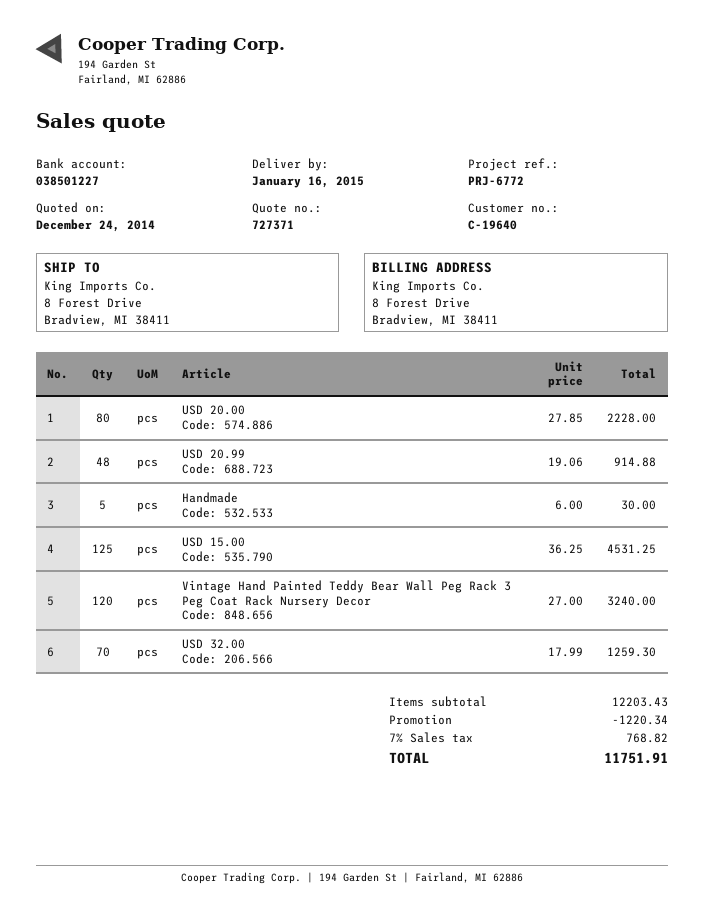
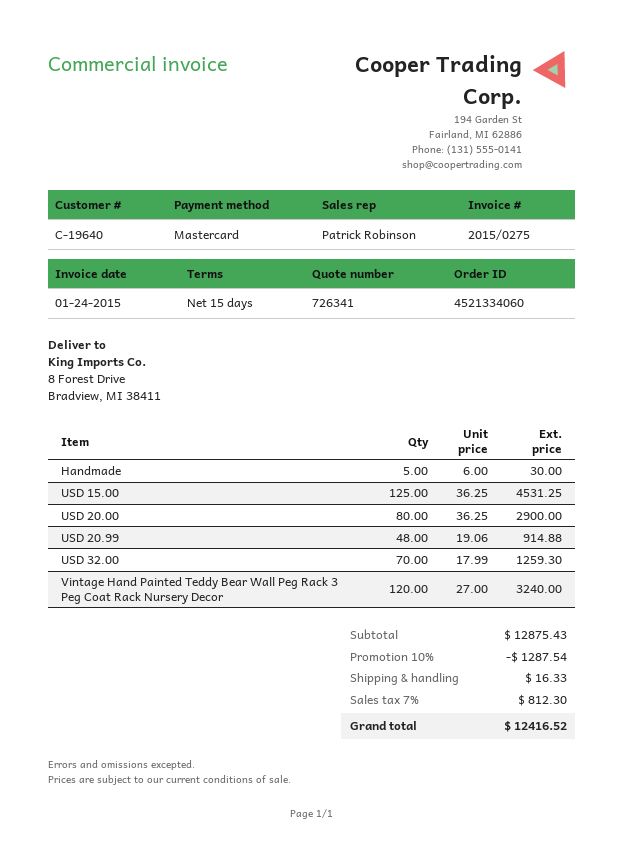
quote number: 727371 -> 726341
USD 20.00: 80 x 27.85 = 2228.00 -> 80 x 36.25 = 2900.00
subtotal: 12203.43 -> 12875.43
discount: 1220.34 -> 1287.54
shipping: none -> 16.33
tax: 7% = 768.82 -> 7% = 812.30
total: 11751.91 -> 12416.52

